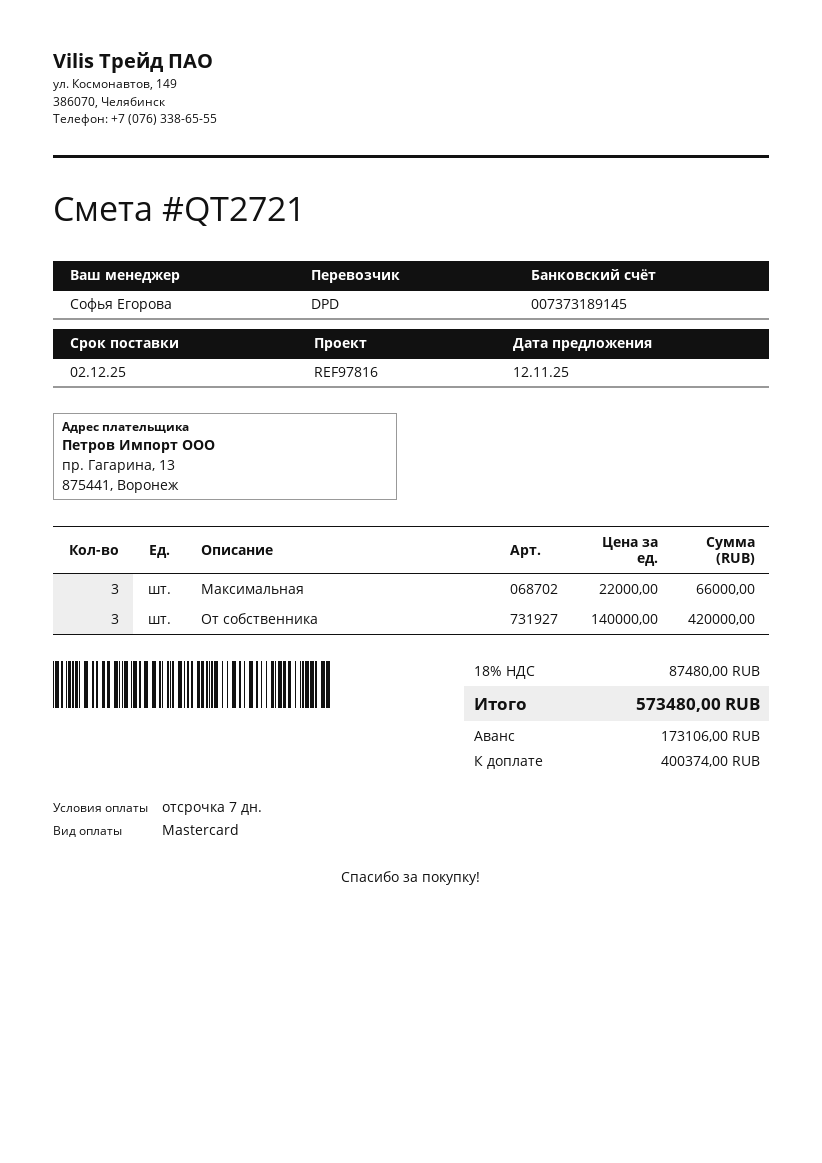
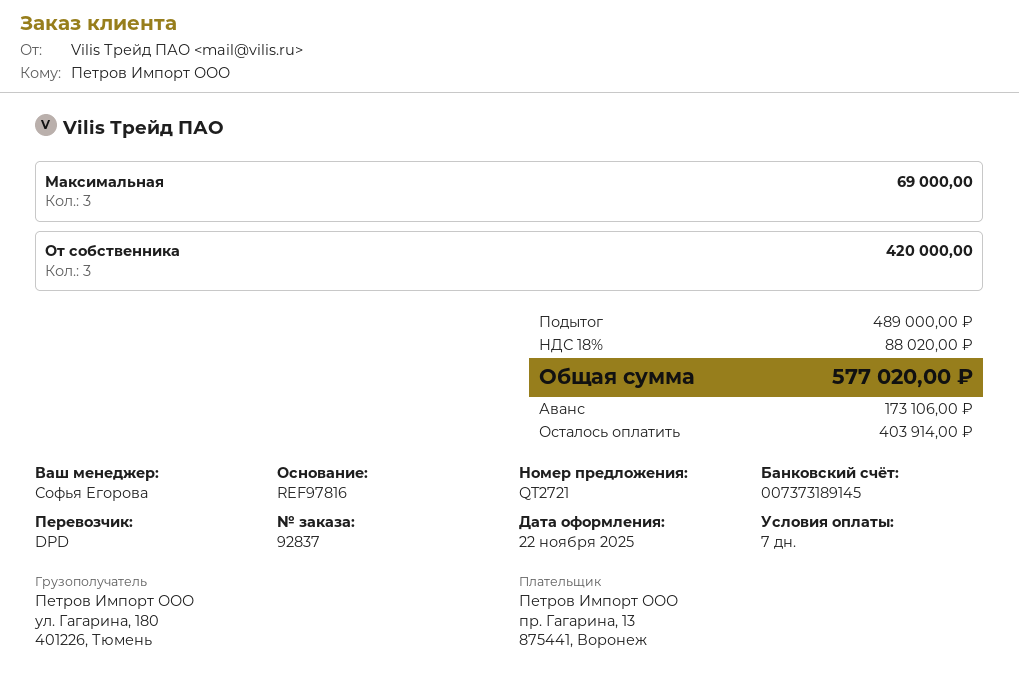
Максимальная: 3 for 66000.00 -> 3 for 69000.00
tax: 18% = 87480.00 -> 18% = 88020.00
total: 573480.00 -> 577020.00
balance: 400374.00 -> 403914.00

